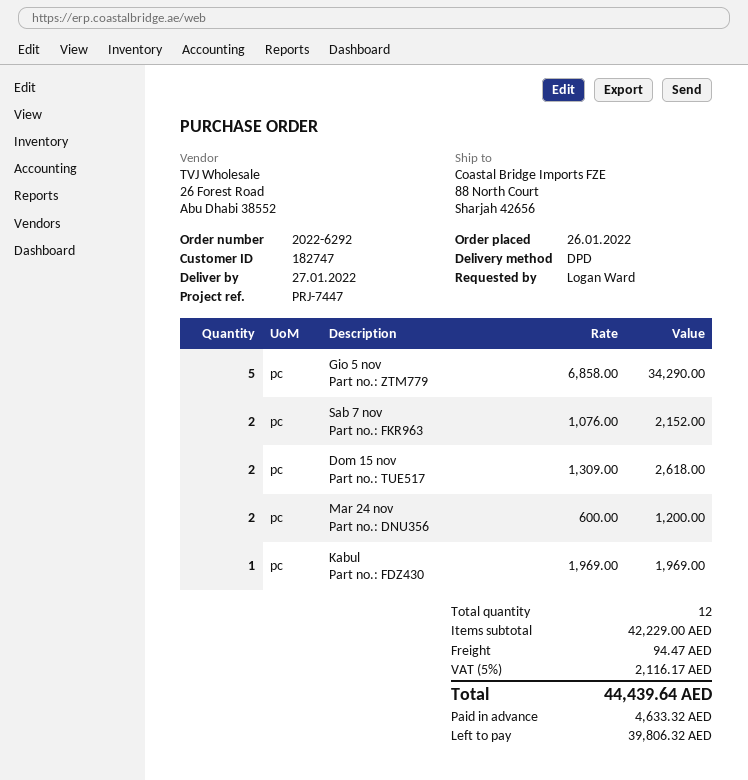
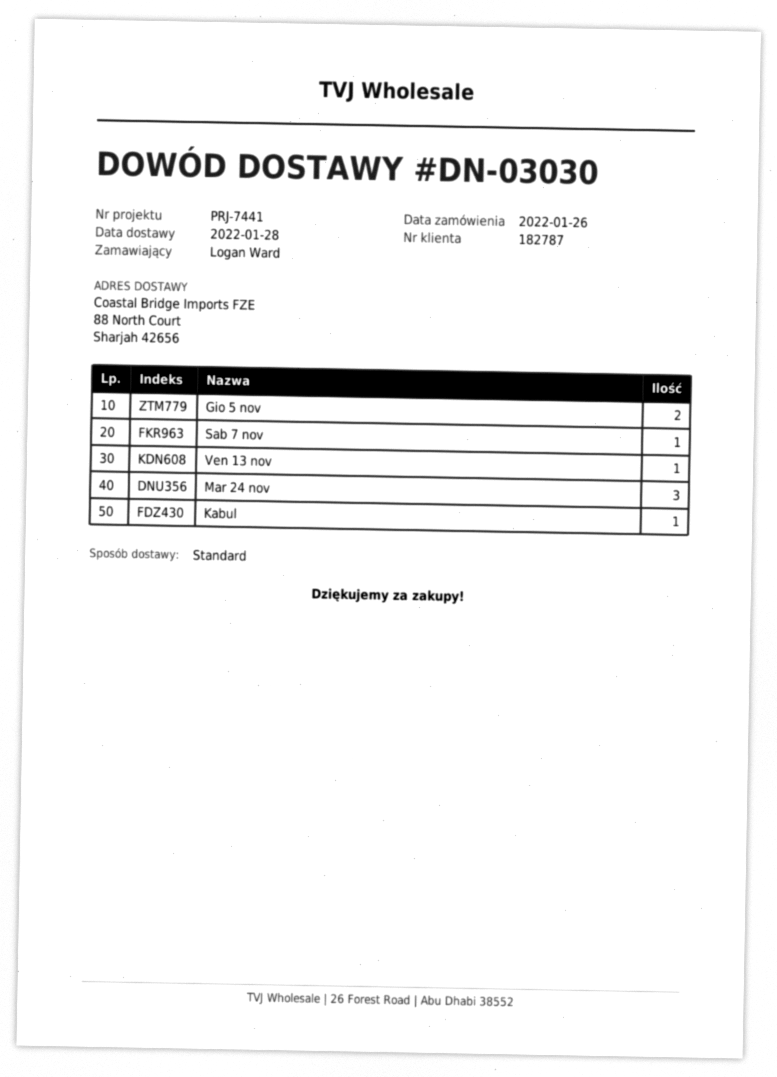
delivery date: 2022-01-27 -> 2022-01-28
customer number: 182747 -> 182787
reference: PRJ-7447 -> PRJ-7441
shipping method: DPD -> standard
Gio 5 nov: 5 -> 2
Sab 7 nov: 2 -> 1
Dom 15 nov: 2 -> none
Mar 24 nov: 2 -> 3
Ven 13 nov: none -> 1

